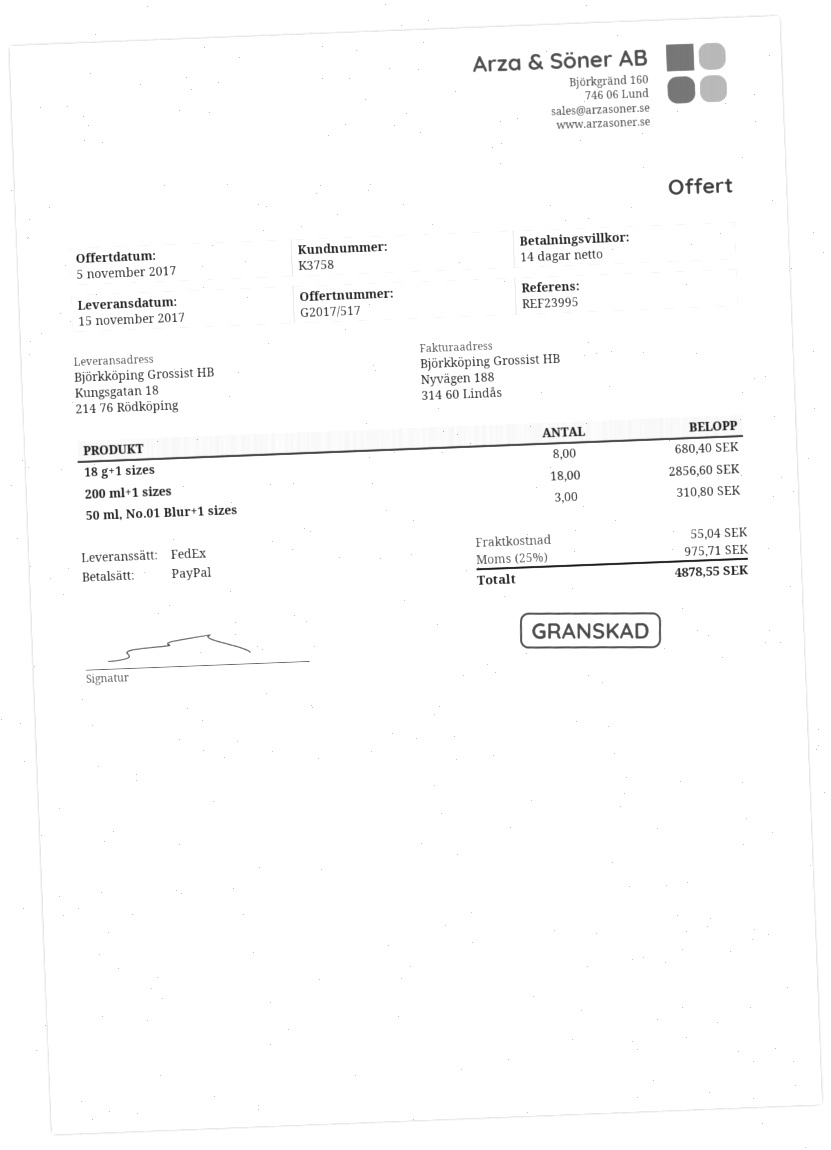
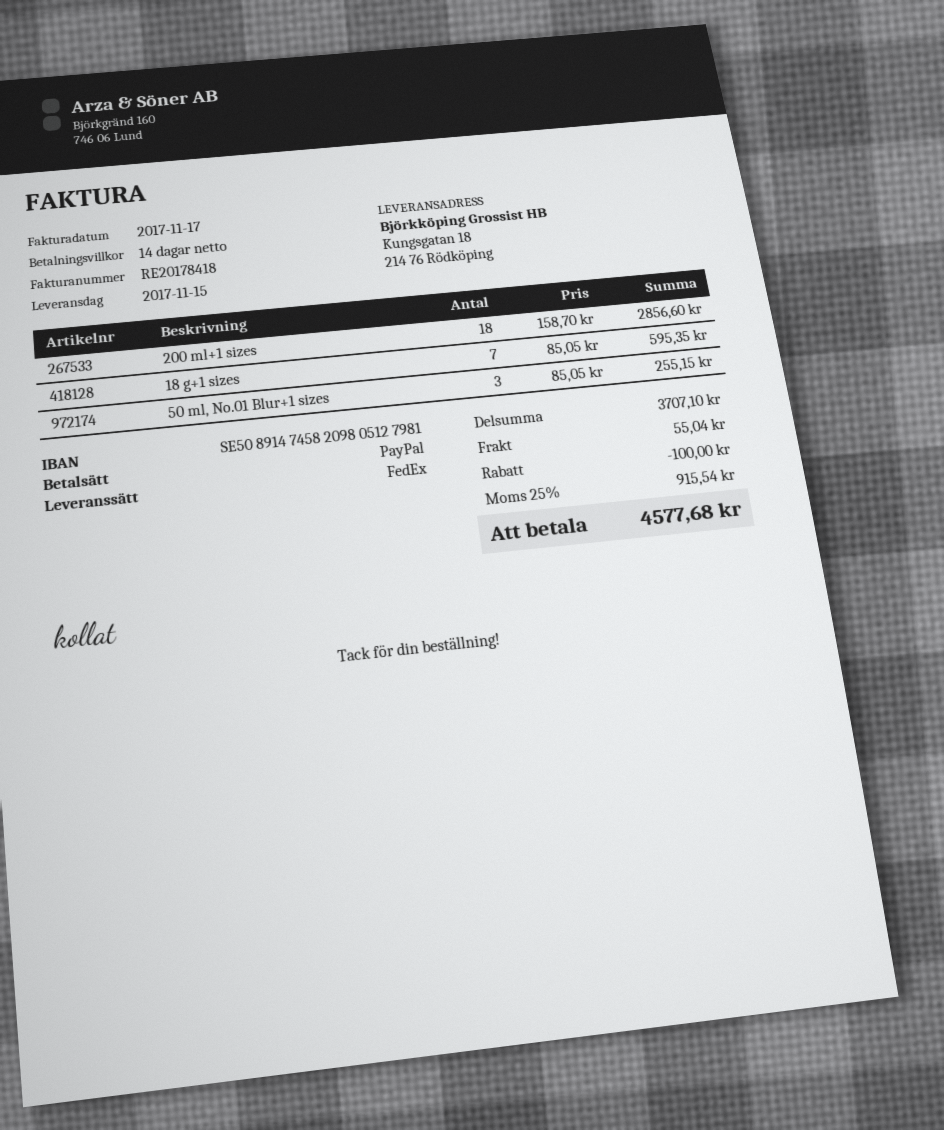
18 g+1 sizes: 8 for 680.40 -> 7 for 595.35
50 ml, No.01 Blur+1 sizes: 3 for 310.80 -> 3 for 255.15
discount: none -> 100.00
tax: 25% = 975.71 -> 25% = 915.54
total: 4878.55 -> 4577.68

